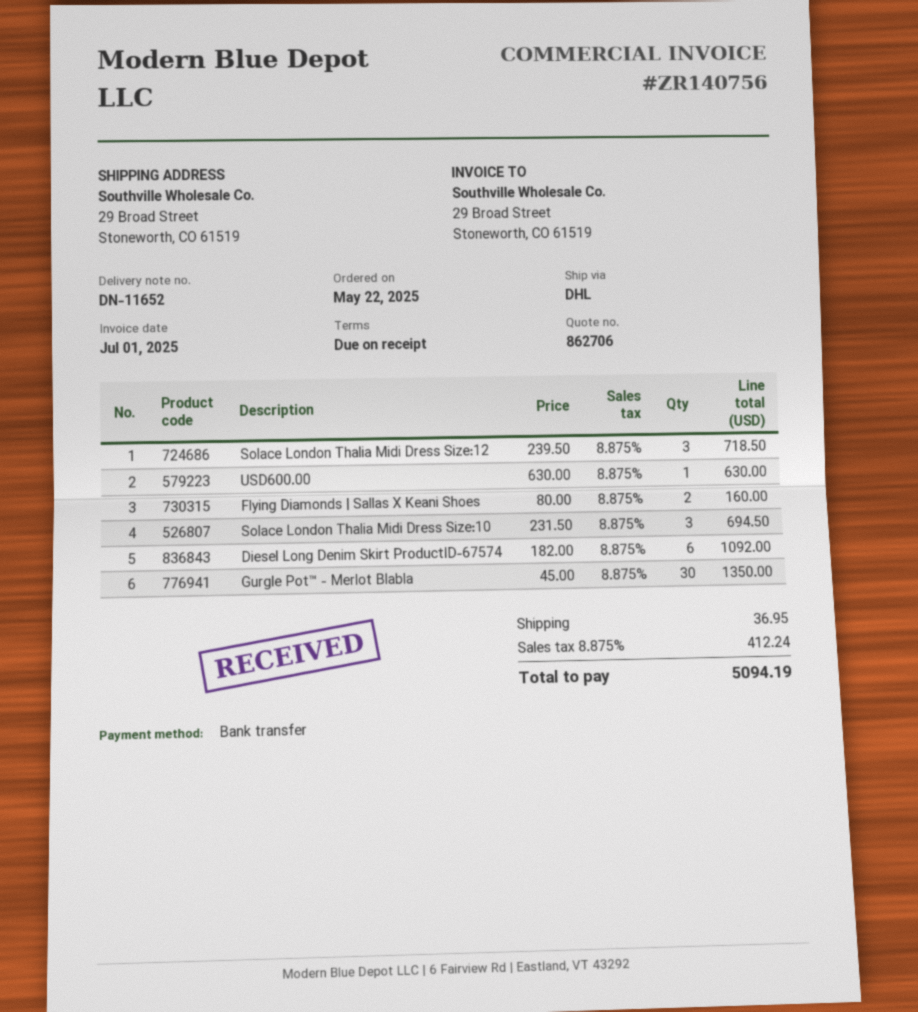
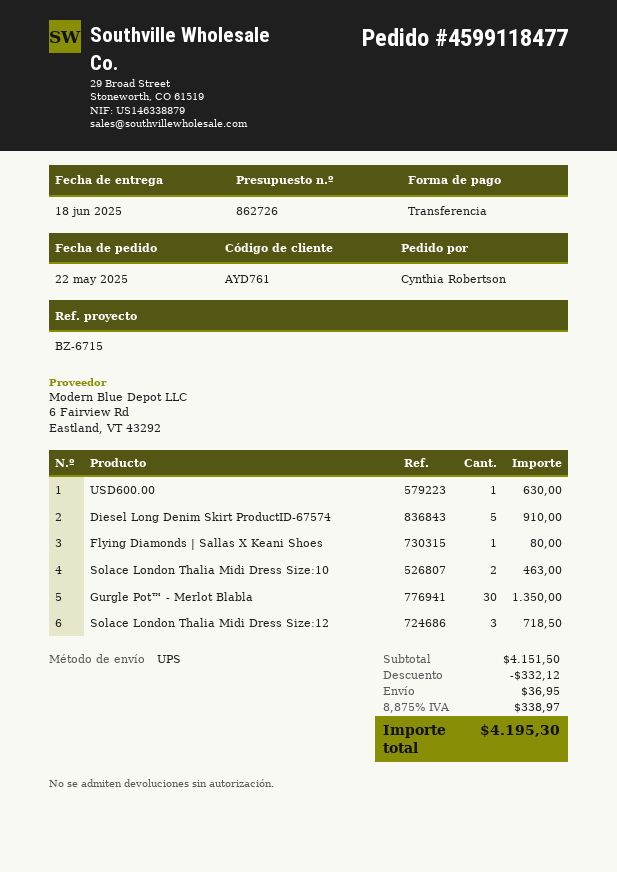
quote number: 862706 -> 862726
shipping method: DHL -> UPS
Flying Diamonds | Sallas X Keani Shoes: 2 for 160.00 -> 1 for 80.00
Solace London Thalia Midi Dress Size:10: 3 for 694.50 -> 2 for 463.00
Diesel Long Denim Skirt ProductID-67574: 6 for 1092.00 -> 5 for 910.00
discount: none -> 332.12
tax: 8.875% = 412.24 -> 8.875% = 338.97
total: 5094.19 -> 4195.30

